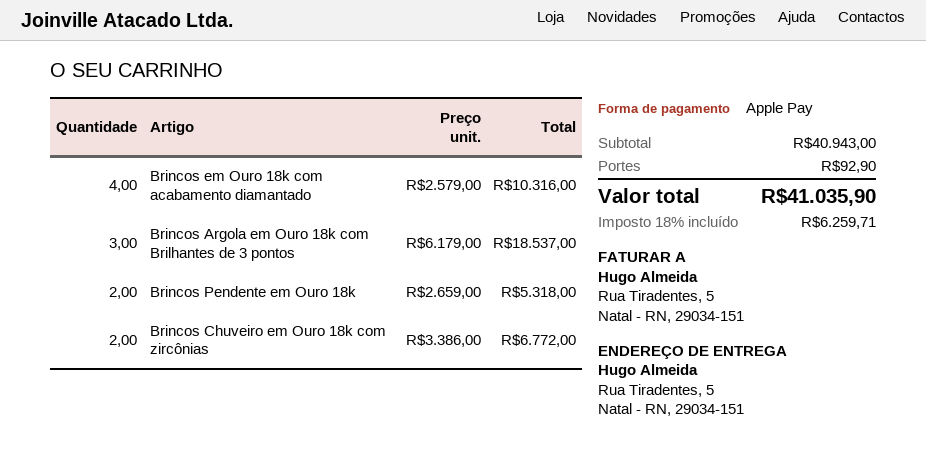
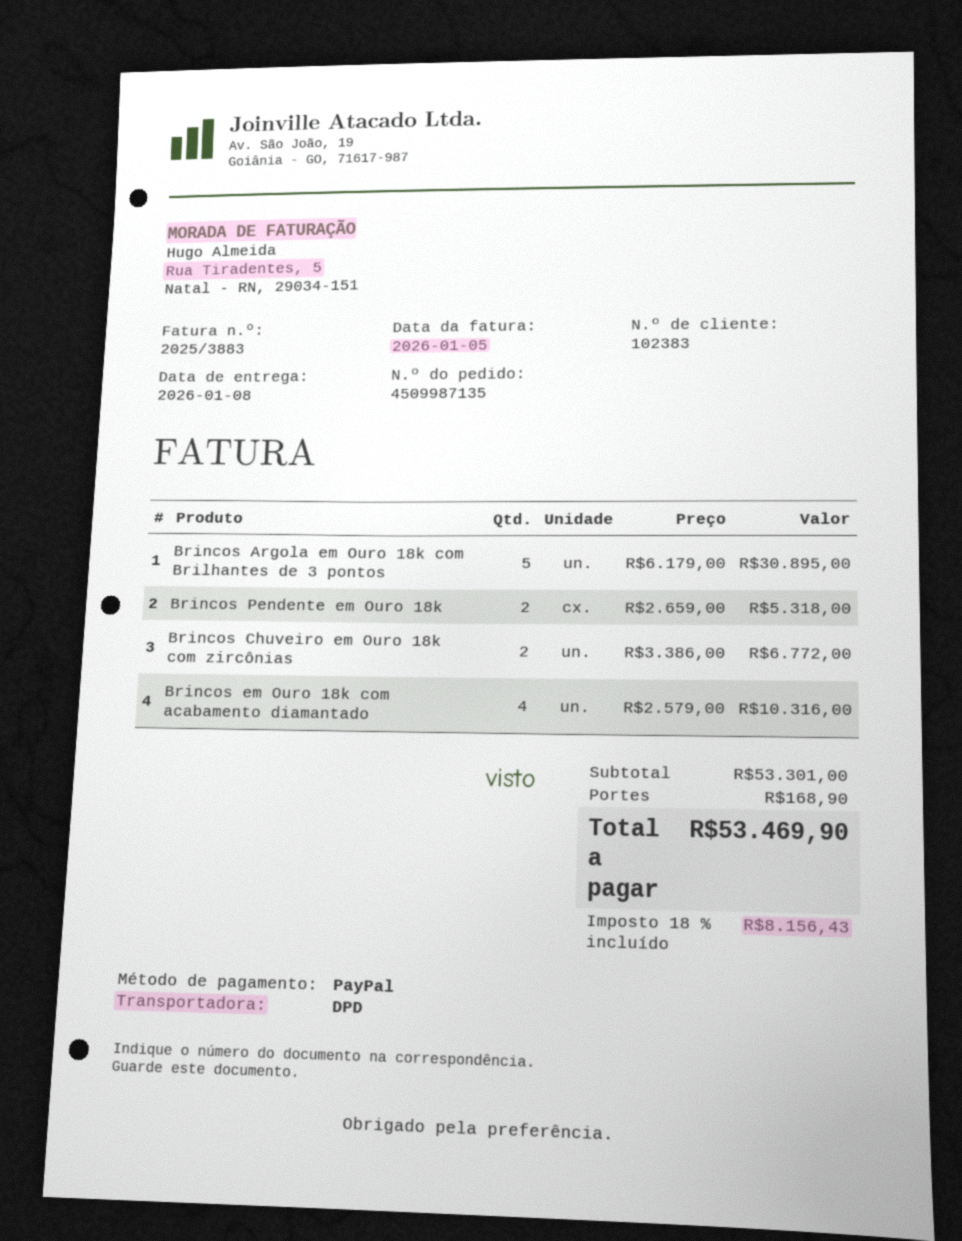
payment method: Apple Pay -> PayPal
Brincos Argola em Ouro 18k com Brilhantes de 3 pontos: 3 x 6179.00 = 18537.00 -> 5 x 6179.00 = 30895.00
subtotal: 40943.00 -> 53301.00
shipping: 92.90 -> 168.90
tax: 18% = 6259.71 -> 18% = 8156.43
total: 41035.90 -> 53469.90

